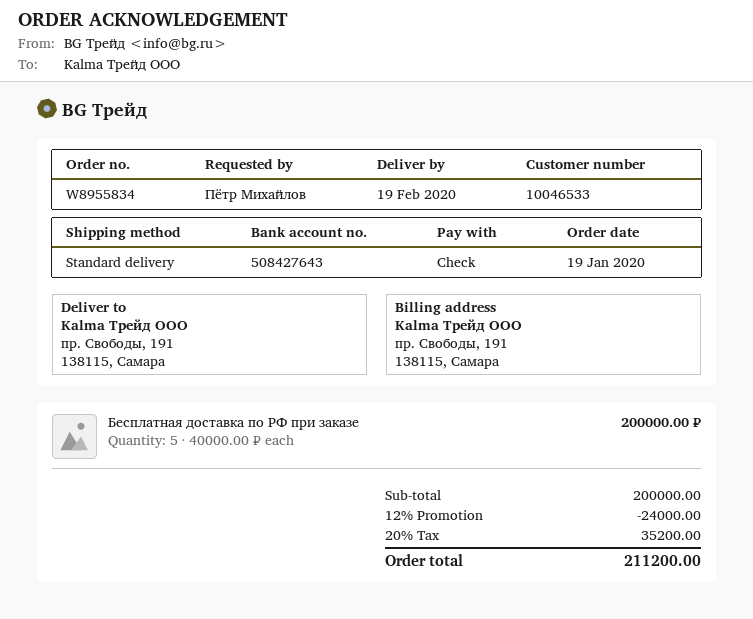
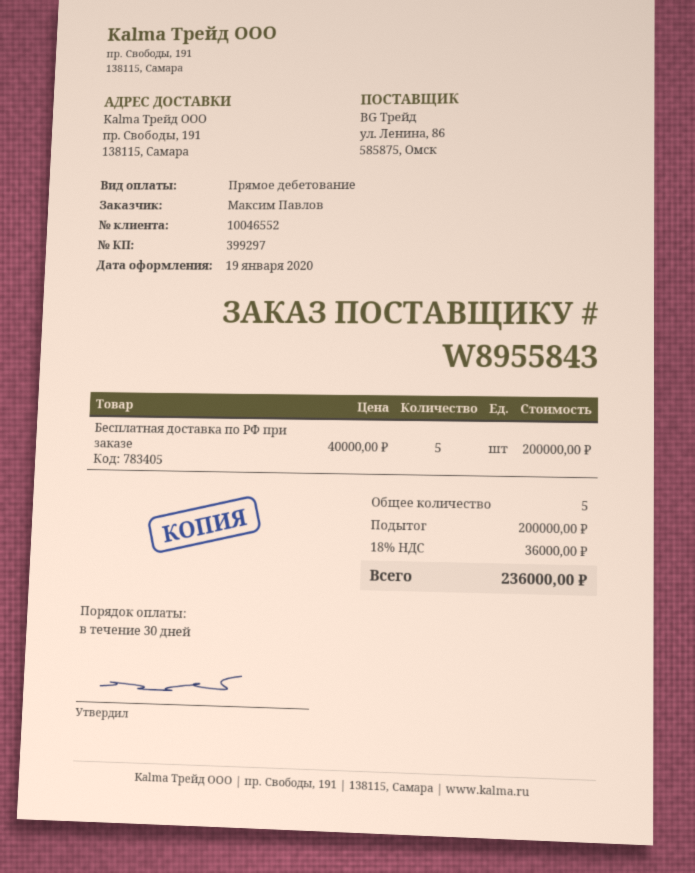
order number: W8955834 -> W8955843
customer number: 10046533 -> 10046552
ordered by: Пётр Михайлов -> Максим Павлов
payment method: cheque -> direct debit
discount: 12% = 24000.00 -> none
tax: 20% = 35200.00 -> 18% = 36000.00
total: 211200.00 -> 236000.00

